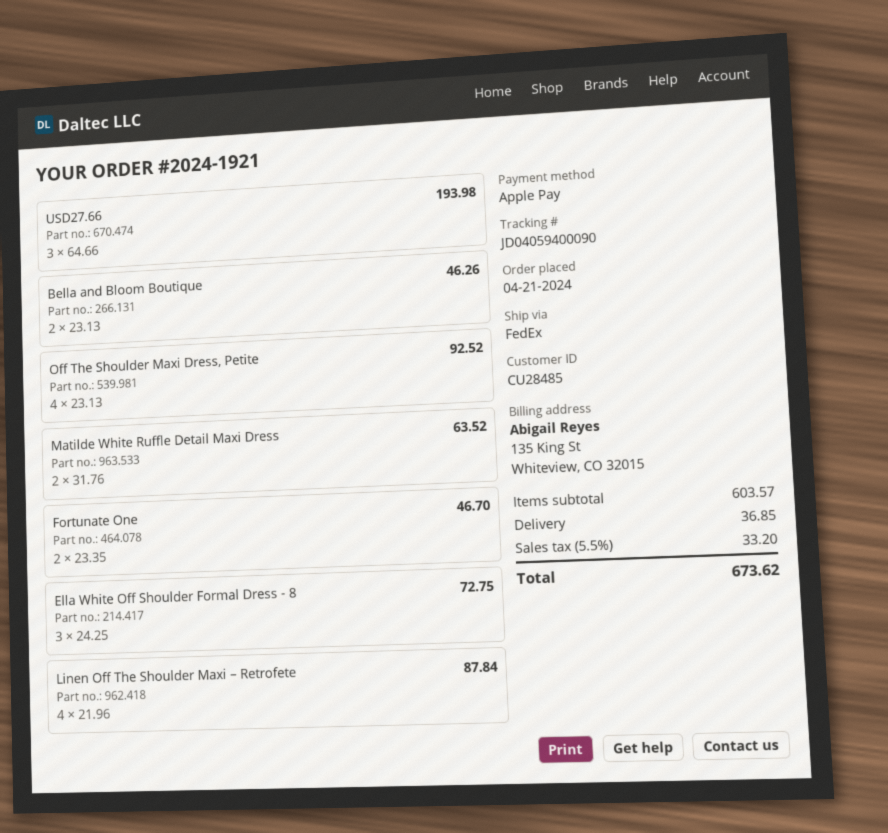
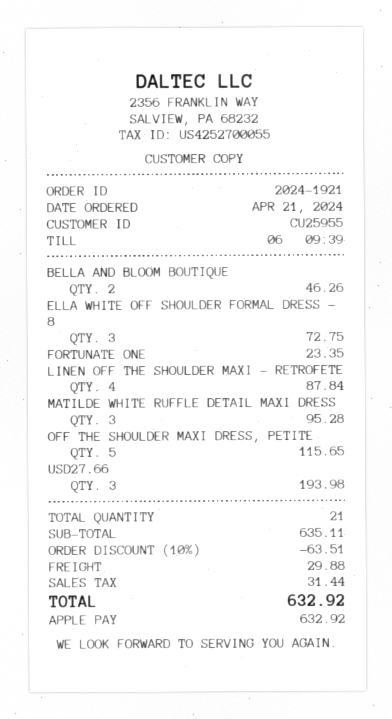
customer number: CU28485 -> CU25955
Off The Shoulder Maxi Dress, Petite: 4 for 92.52 -> 5 for 115.65
Matilde White Ruffle Detail Maxi Dress: 2 for 63.52 -> 3 for 95.28
Fortunate One: 2 for 46.70 -> 1 for 23.35
subtotal: 603.57 -> 635.11
discount: none -> 10% = 63.51
shipping: 36.85 -> 29.88
tax: 33.20 -> 31.44
total: 673.62 -> 632.92

